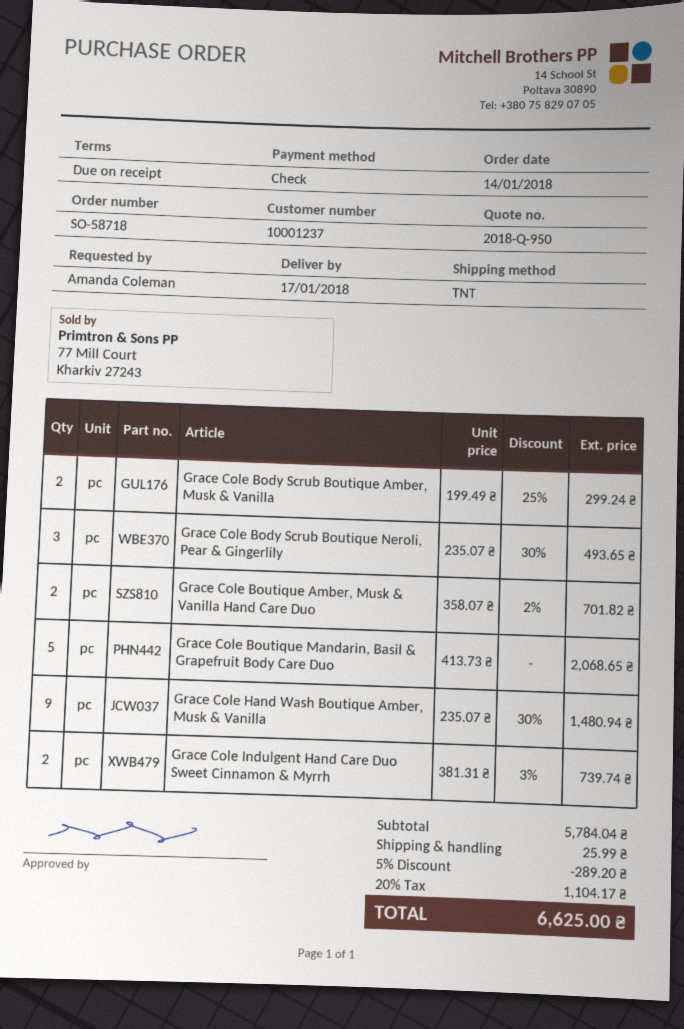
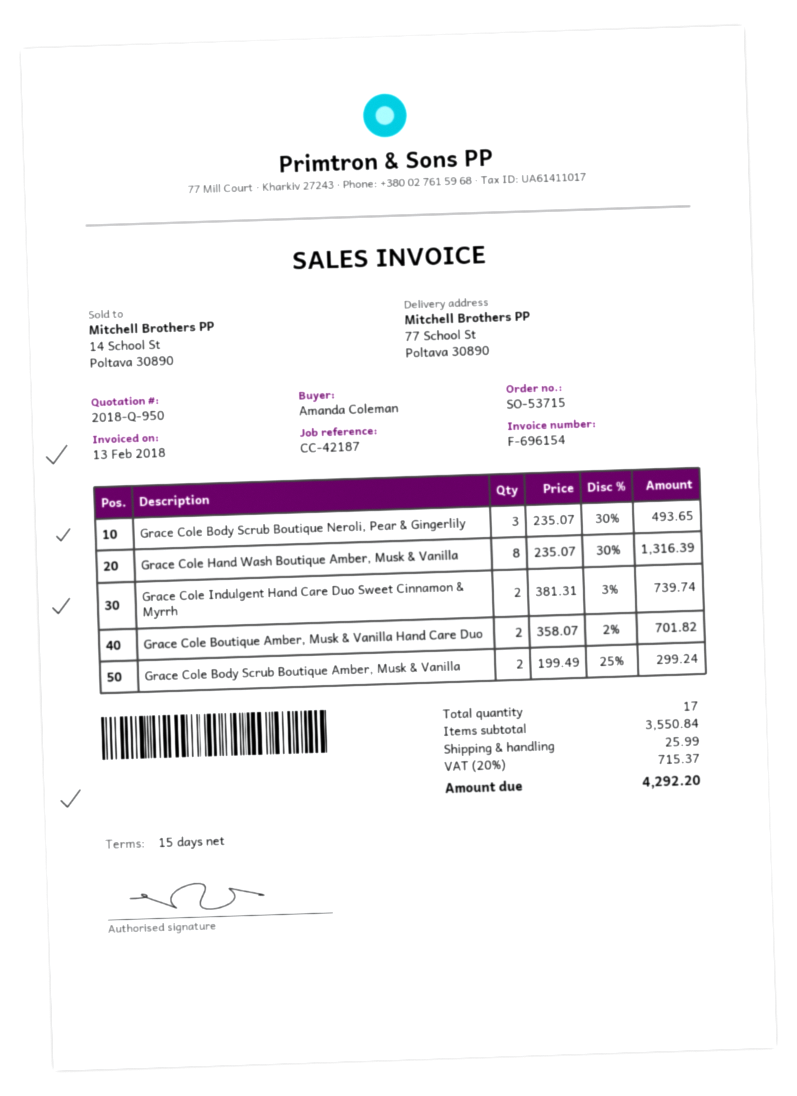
order number: SO-58718 -> SO-53715
payment terms: on receipt -> 15 days
Grace Cole Boutique Mandarin, Basil & Grapefruit Body Care Duo: 5 x 413.73 = 2068.65 -> none
Grace Cole Hand Wash Boutique Amber, Musk & Vanilla: 9 x 235.07 - 30% = 1480.94 -> 8 x 235.07 - 30% = 1316.39
subtotal: 5784.04 -> 3550.84
discount: 5% = 289.20 -> none
tax: 20% = 1104.17 -> 20% = 715.37
total: 6625.00 -> 4292.20

